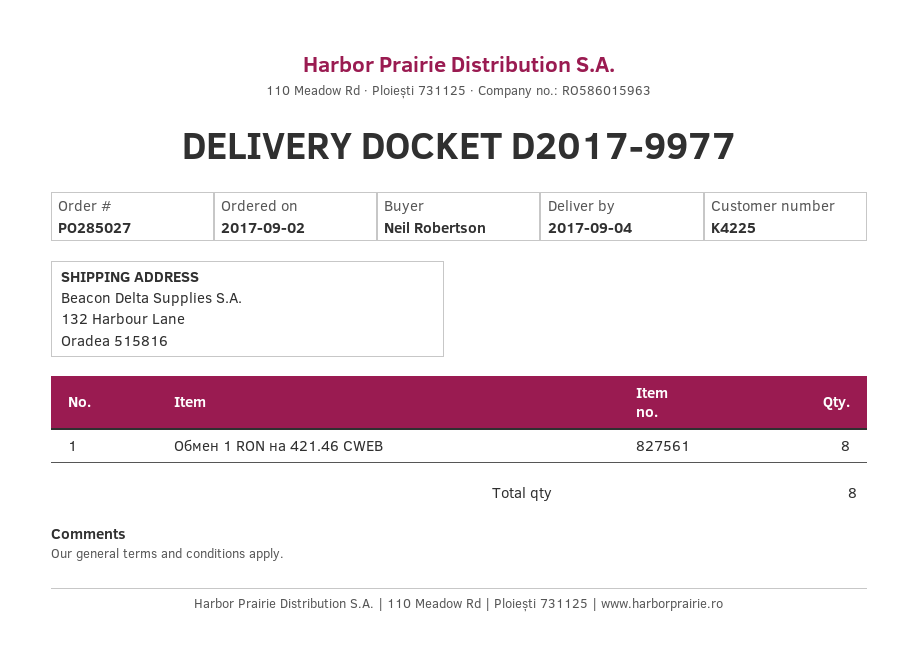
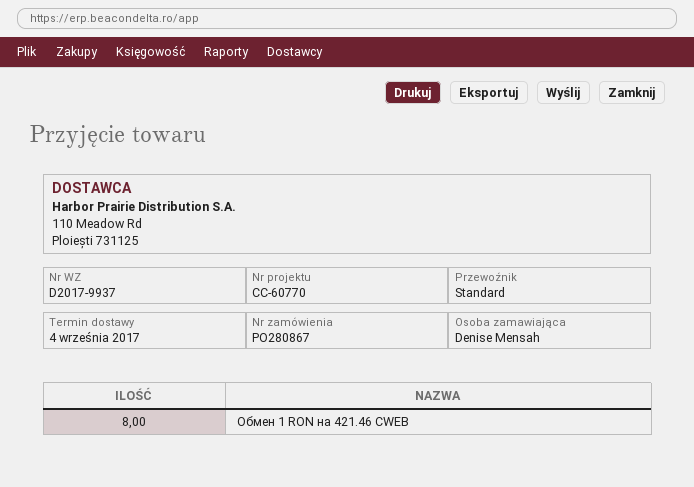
order number: PO285027 -> PO280867
delivery note number: D2017-9977 -> D2017-9937
ordered by: Neil Robertson -> Denise Mensah

